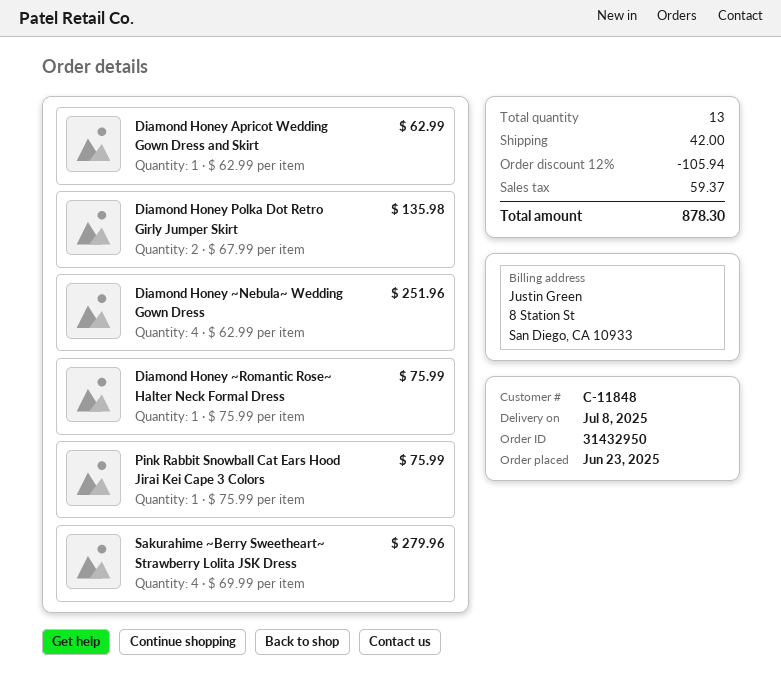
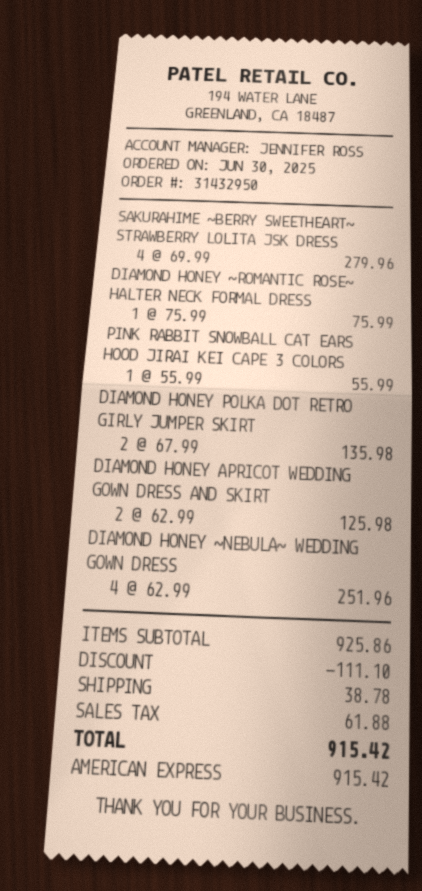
order date: 2025-06-23 -> 2025-06-30
Diamond Honey Apricot Wedding Gown Dress and Skirt: 1 x 62.99 = 62.99 -> 2 x 62.99 = 125.98
Pink Rabbit Snowball Cat Ears Hood Jirai Kei Cape 3 Colors: 1 x 75.99 = 75.99 -> 1 x 55.99 = 55.99
discount: 105.94 -> 111.10
shipping: 42.00 -> 38.78
tax: 59.37 -> 61.88
total: 878.30 -> 915.42

